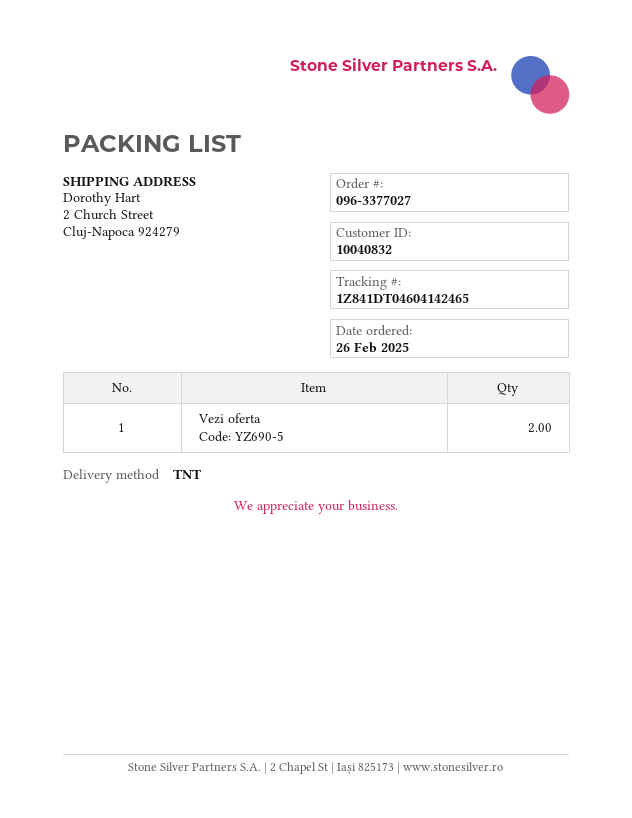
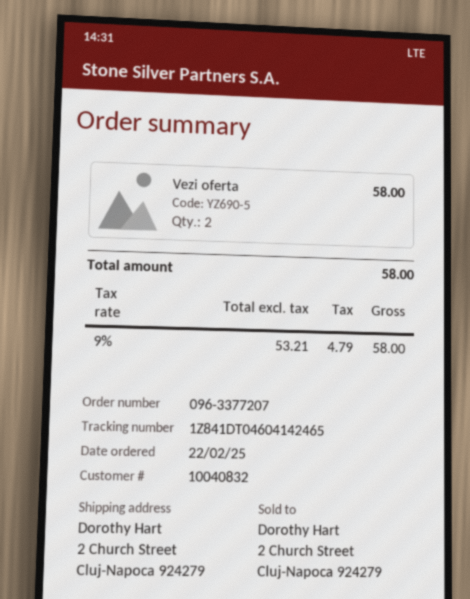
order number: 096-3377027 -> 096-3377207
order date: 2025-02-26 -> 2025-02-22

